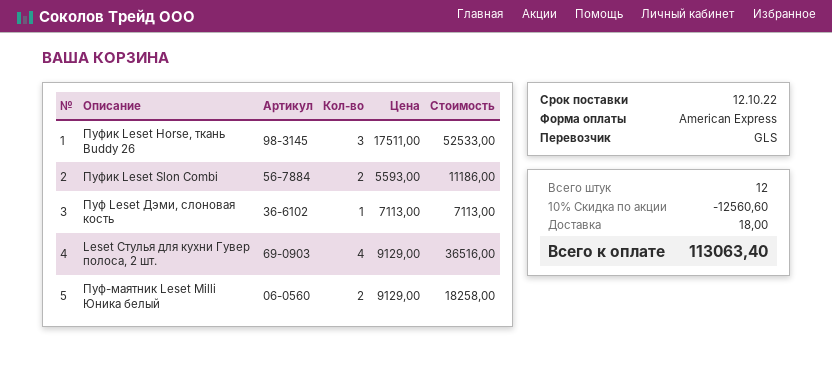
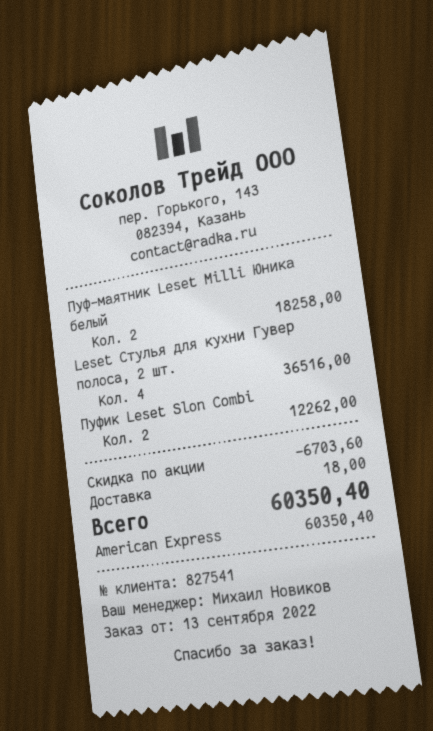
Пуфик Leset Horse, ткань Buddy 26: 3 for 52533.00 -> none
Пуфик Leset Slon Combi: 2 for 11186.00 -> 2 for 12262.00
Пуф Leset Дэми, слоновая кость: 1 for 7113.00 -> none
discount: 12560.60 -> 6703.60
total: 113063.40 -> 60350.40

